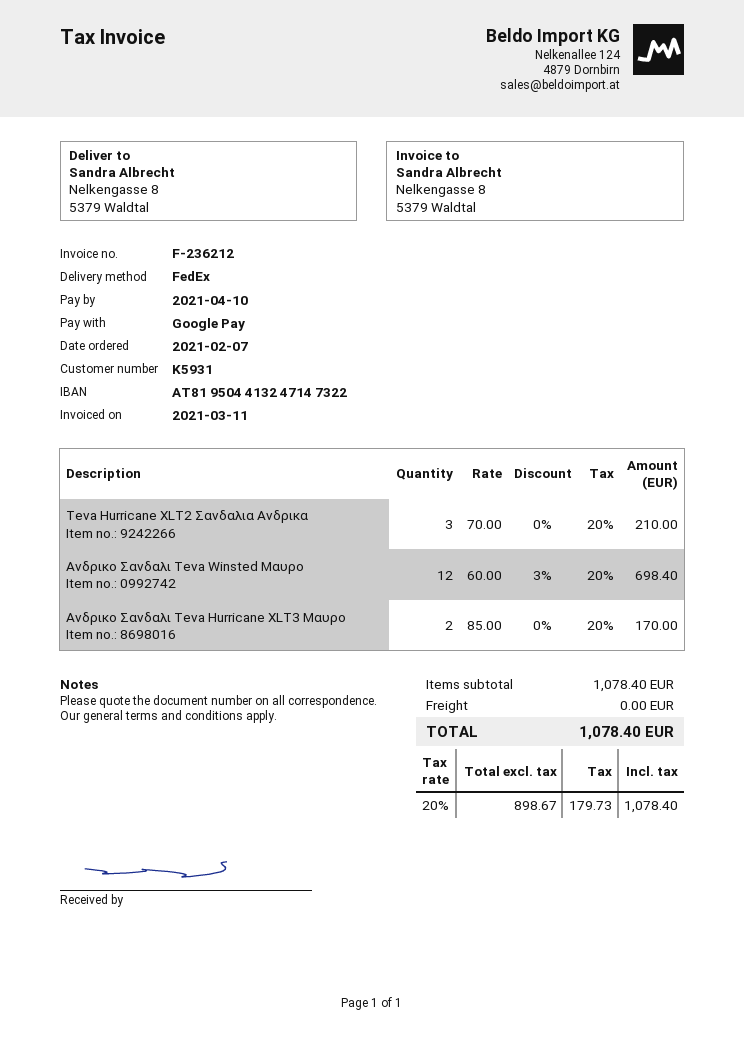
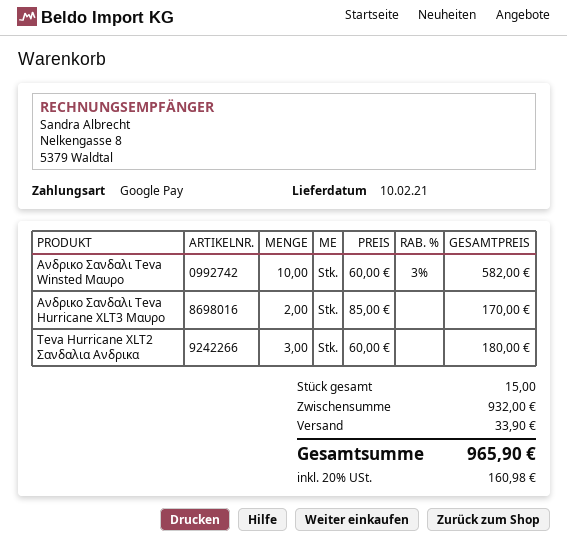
Teva Hurricane XLT2 Σανδαλια Ανδρικα: 3 x 70.00 = 210.00 -> 3 x 60.00 = 180.00
Ανδρικο Σανδαλι Teva Winsted Μαυρο: 12 x 60.00 - 3% = 698.40 -> 10 x 60.00 - 3% = 582.00
subtotal: 1078.40 -> 932.00
shipping: 0.00 -> 33.90
tax: 20% = 179.73 -> 20% = 160.98
total: 1078.40 -> 965.90

